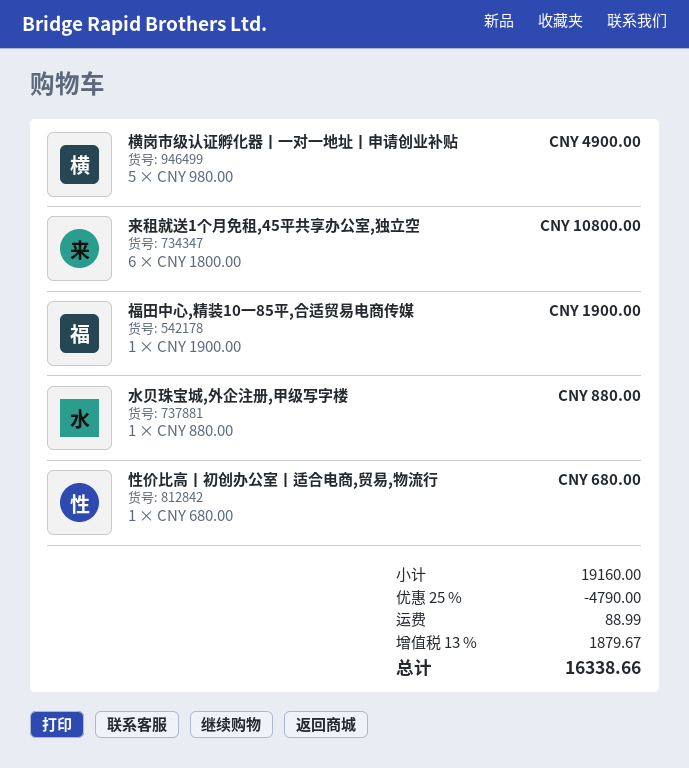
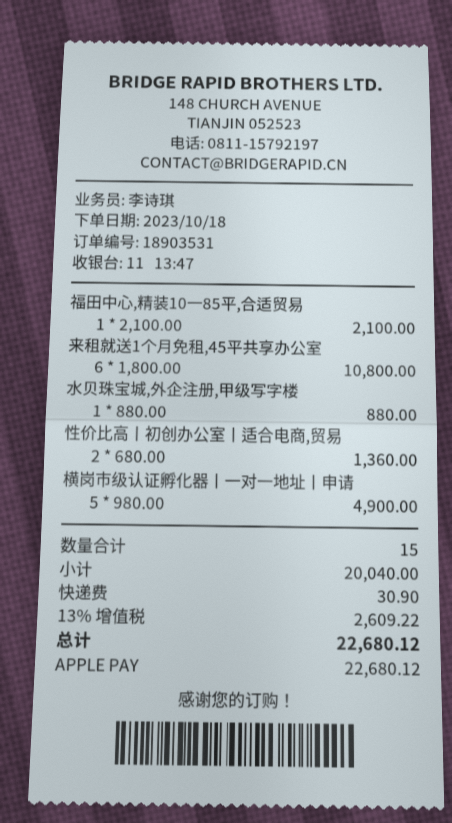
福田中心,精装10一85平,合适贸易电商传媒: 1 x 1900.00 = 1900.00 -> 1 x 2100.00 = 2100.00
性价比高丨初创办公室丨适合电商,贸易,物流行: 1 x 680.00 = 680.00 -> 2 x 680.00 = 1360.00
subtotal: 19160.00 -> 20040.00
discount: 25% = 4790.00 -> none
shipping: 88.99 -> 30.90
tax: 13% = 1879.67 -> 13% = 2609.22
total: 16338.66 -> 22680.12

